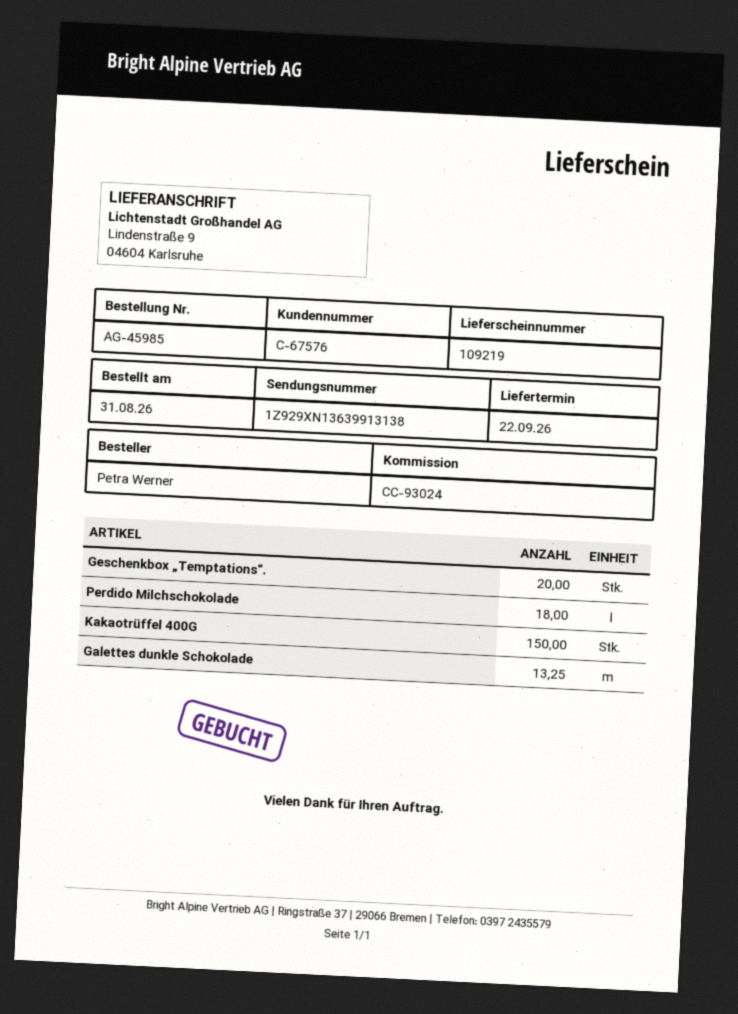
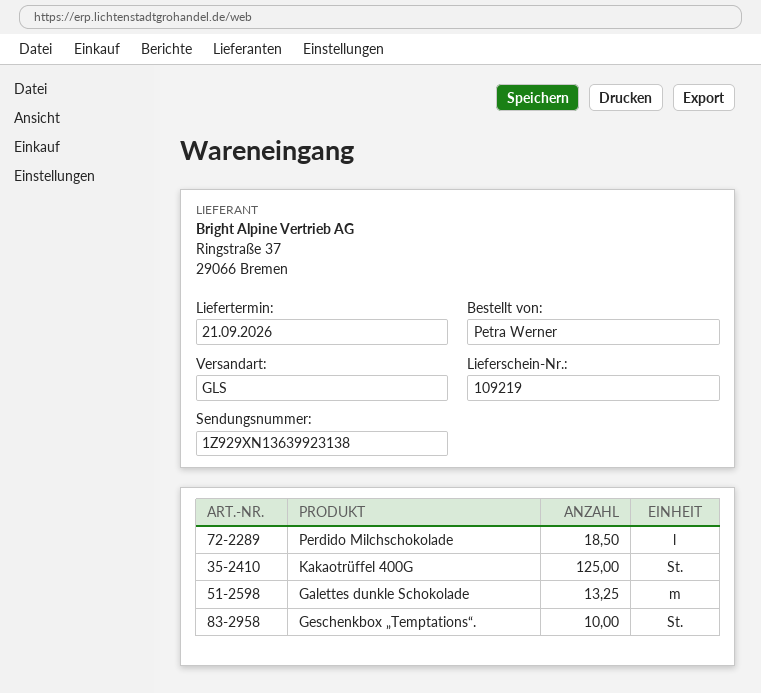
delivery date: 2026-09-22 -> 2026-09-21
tracking number: 1Z929XN13639913138 -> 1Z929XN13639923138
Geschenkbox „Temptations“.: 20 -> 10
Perdido Milchschokolade: 18 -> 18.5
Kakaotrüffel 400G: 150 -> 125

